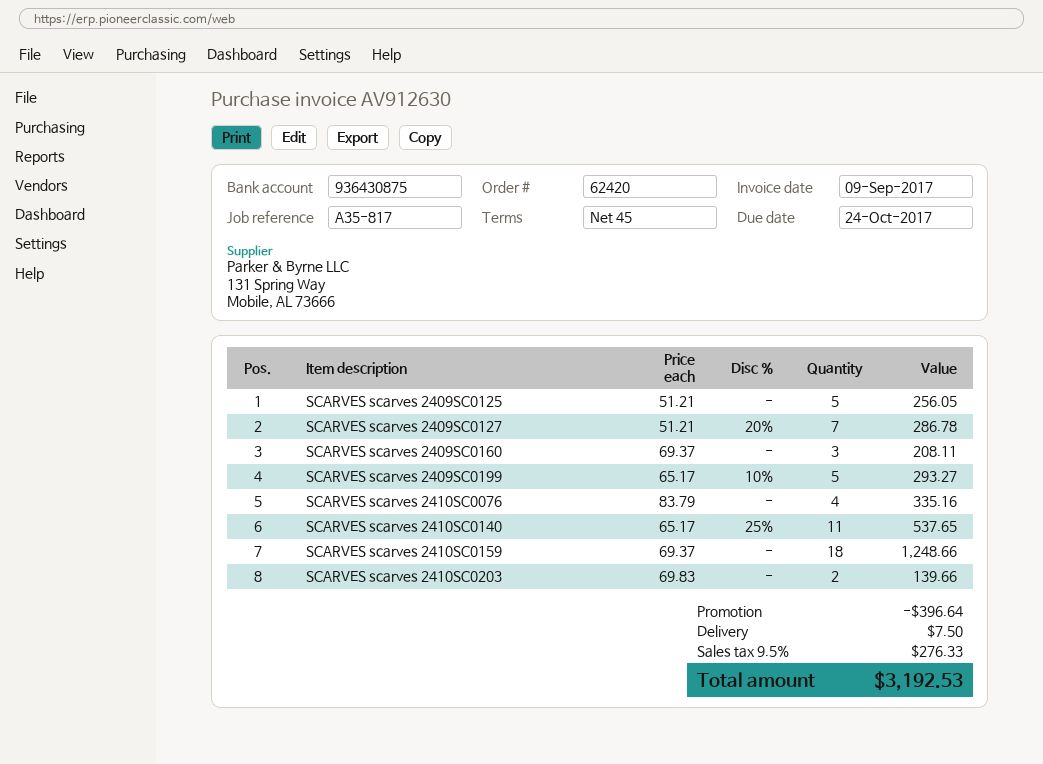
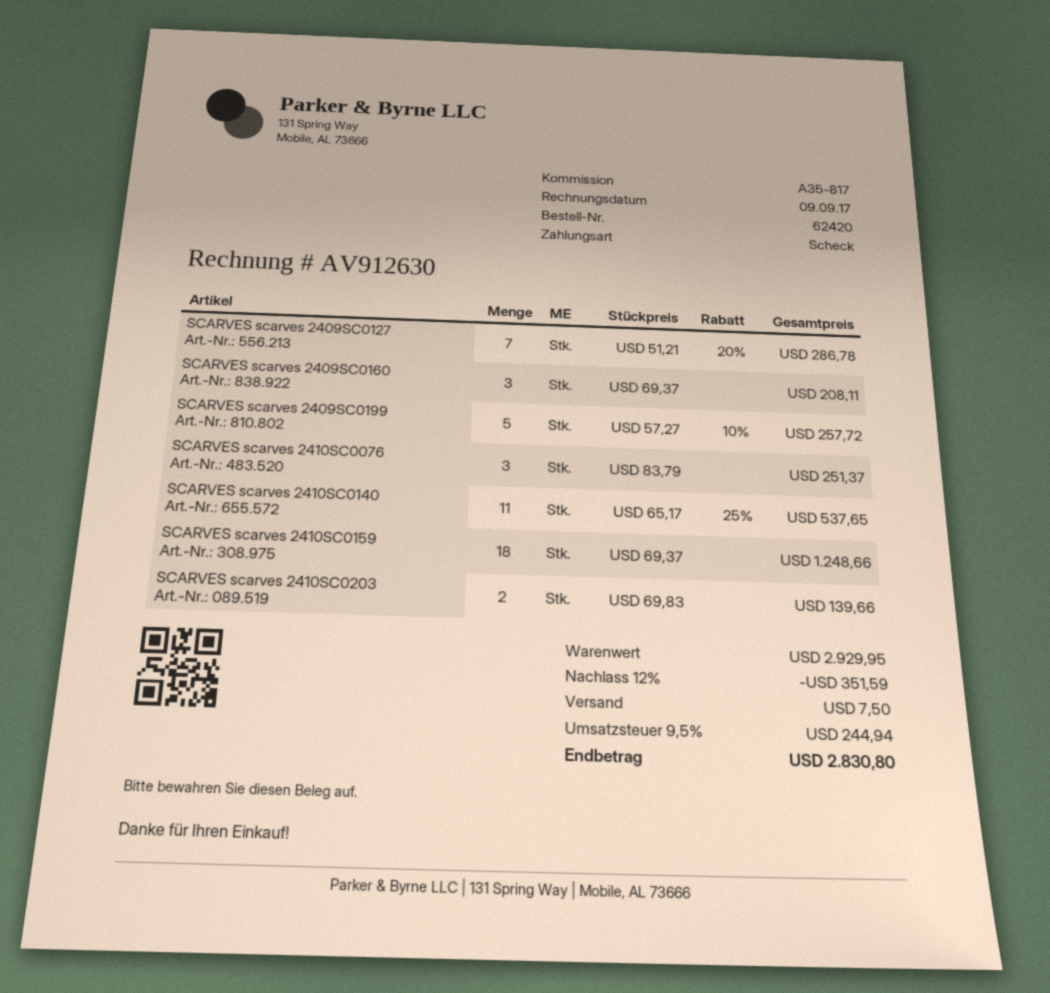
SCARVES scarves 2409SC0125: 5 x 51.21 = 256.05 -> none
SCARVES scarves 2409SC0199: 5 x 65.17 - 10% = 293.27 -> 5 x 57.27 - 10% = 257.72
SCARVES scarves 2410SC0076: 4 x 83.79 = 335.16 -> 3 x 83.79 = 251.37
discount: 396.64 -> 351.59
tax: 9.5% = 276.33 -> 9.5% = 244.94
total: 3192.53 -> 2830.80

